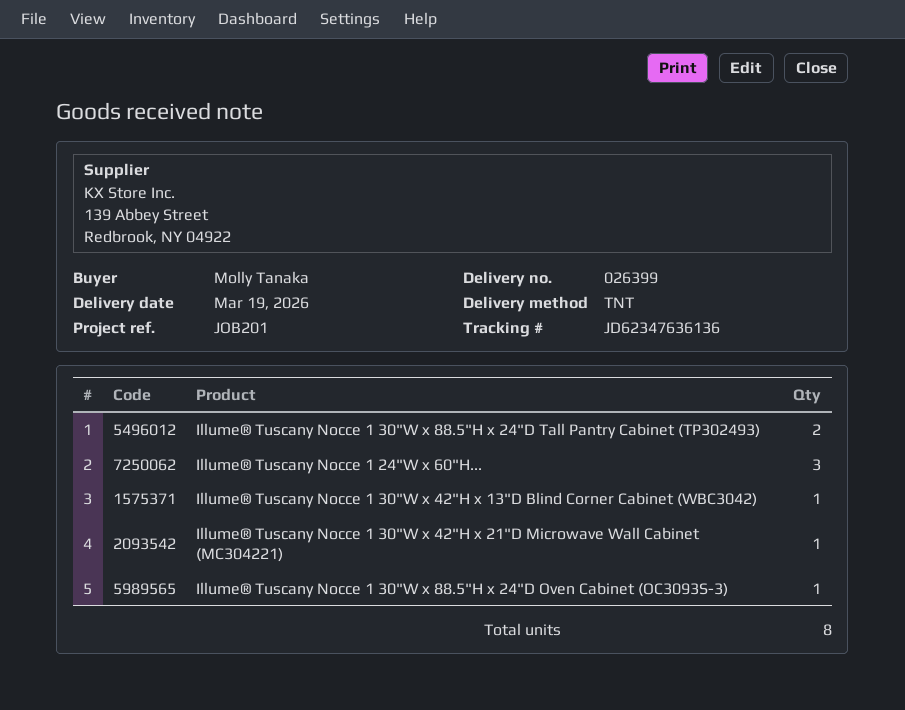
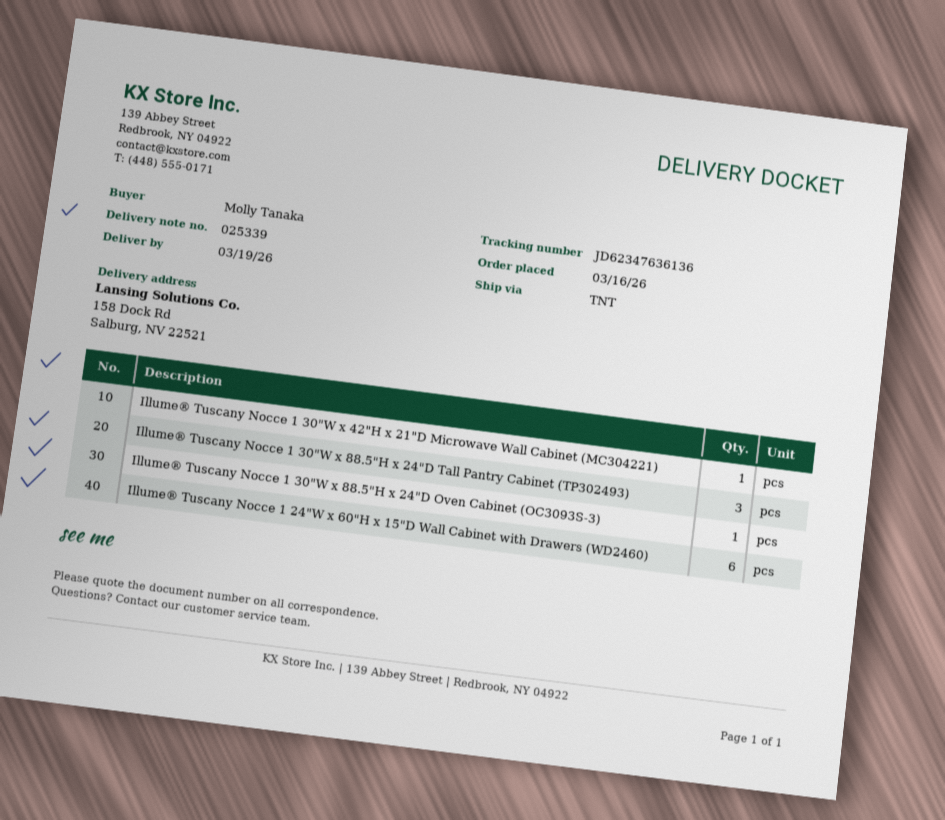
delivery note number: 026399 -> 025339
Illume® Tuscany Nocce 1 30"W x 88.5"H x 24"D Tall Pantry Cabinet (TP302493): 2 -> 3
Illume® Tuscany Nocce 1 24"W x 60"H...: 3 -> 6
Illume® Tuscany Nocce 1 30"W x 42"H x 13"D Blind Corner Cabinet (WBC3042): 1 -> none

